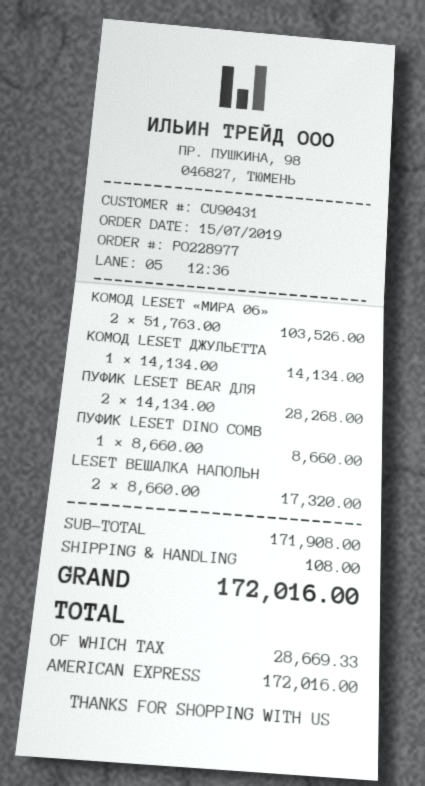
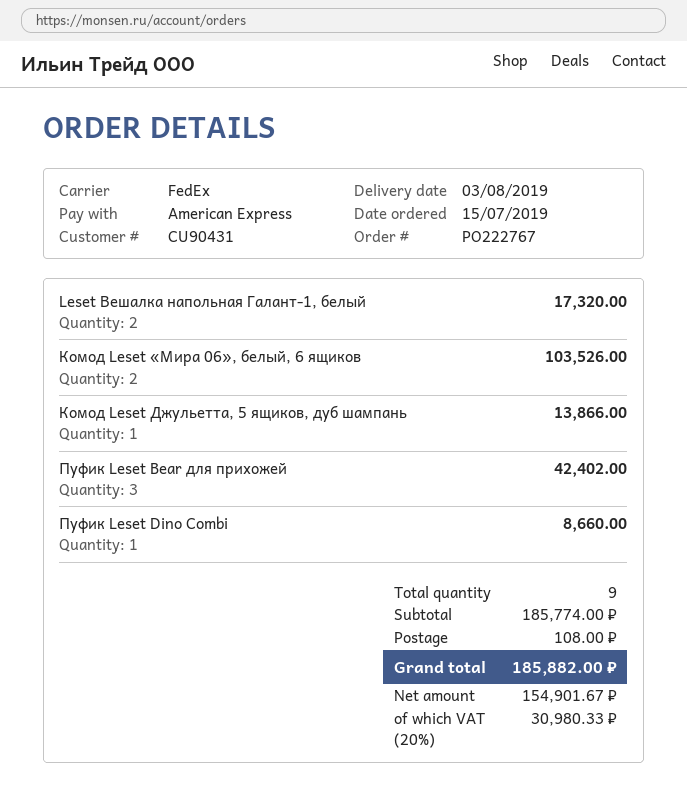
order number: PO228977 -> PO222767
КОМОД LESET ДЖУЛЬЕТТА: 1 for 14134.00 -> 1 for 13866.00
ПУФИК LESET BEAR ДЛЯ: 2 for 28268.00 -> 3 for 42402.00
subtotal: 171908.00 -> 185774.00
tax: 28669.33 -> 30980.33
total: 172016.00 -> 185882.00

